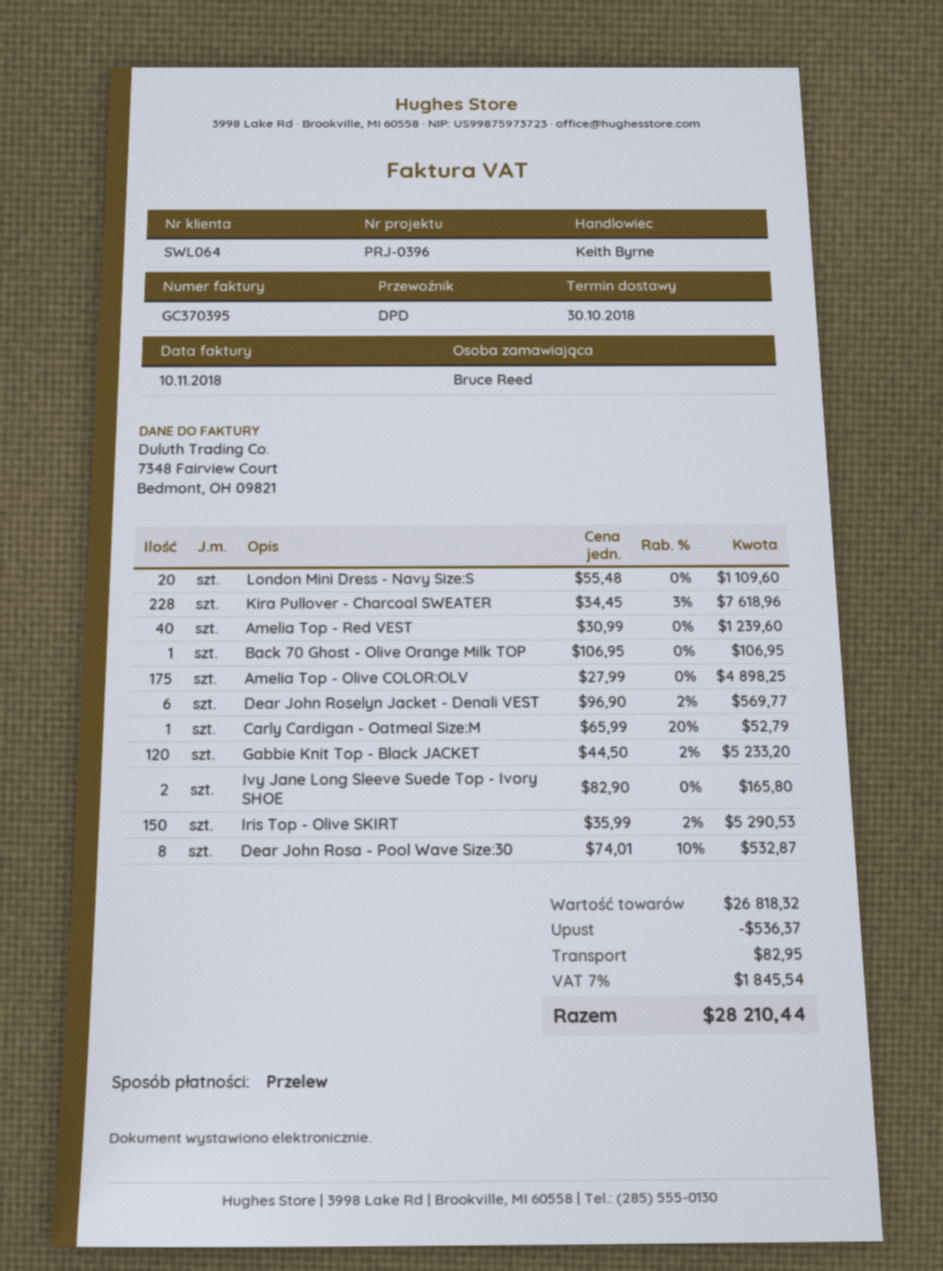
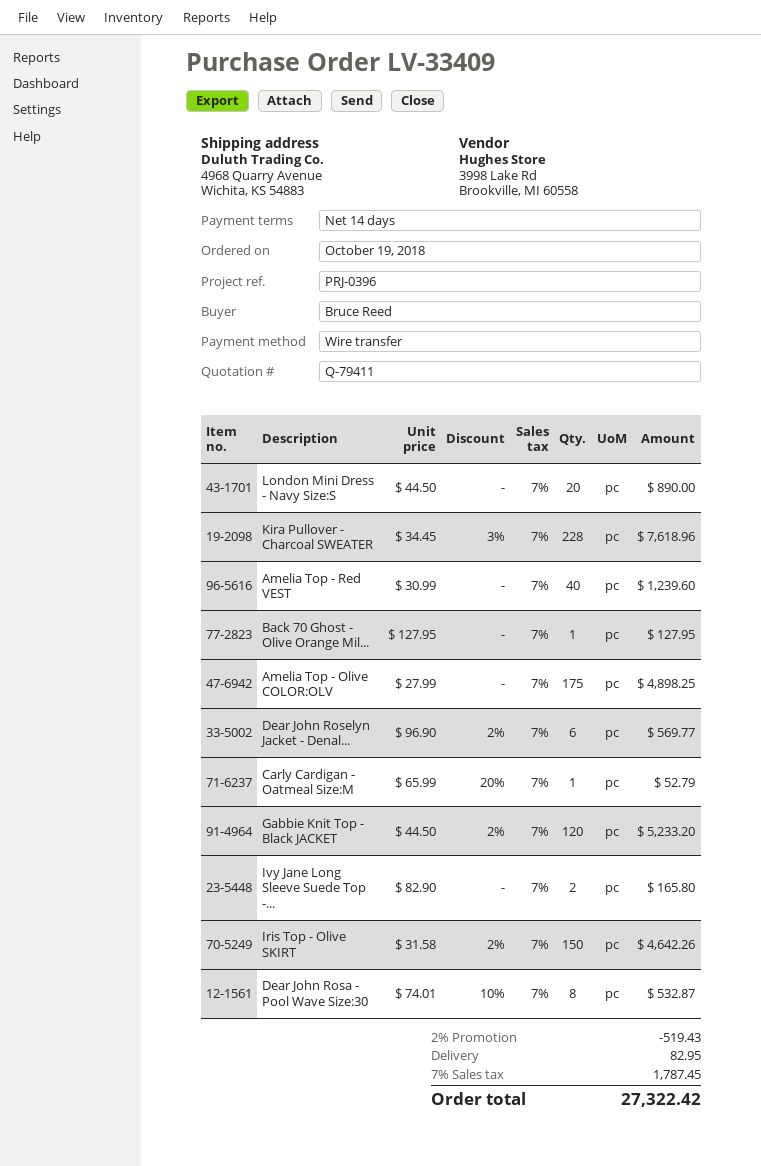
London Mini Dress - Navy Size:S: 20 x 55.48 = 1109.60 -> 20 x 44.50 = 890.00
Back 70 Ghost - Olive Orange Milk TOP: 1 x 106.95 = 106.95 -> 1 x 127.95 = 127.95
Iris Top - Olive SKIRT: 150 x 35.99 - 2% = 5290.53 -> 150 x 31.58 - 2% = 4642.26
discount: 536.37 -> 519.43
tax: 7% = 1845.54 -> 7% = 1787.45
total: 28210.44 -> 27322.42

